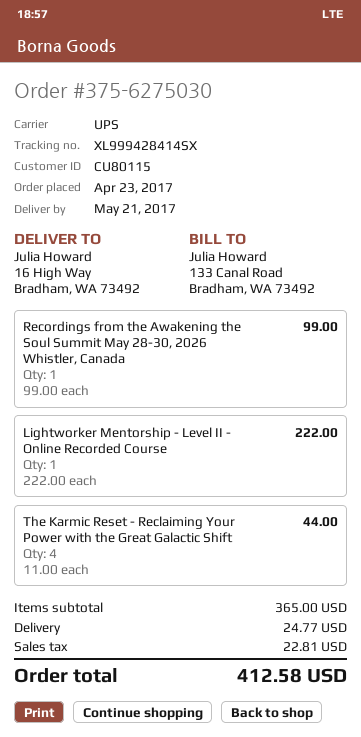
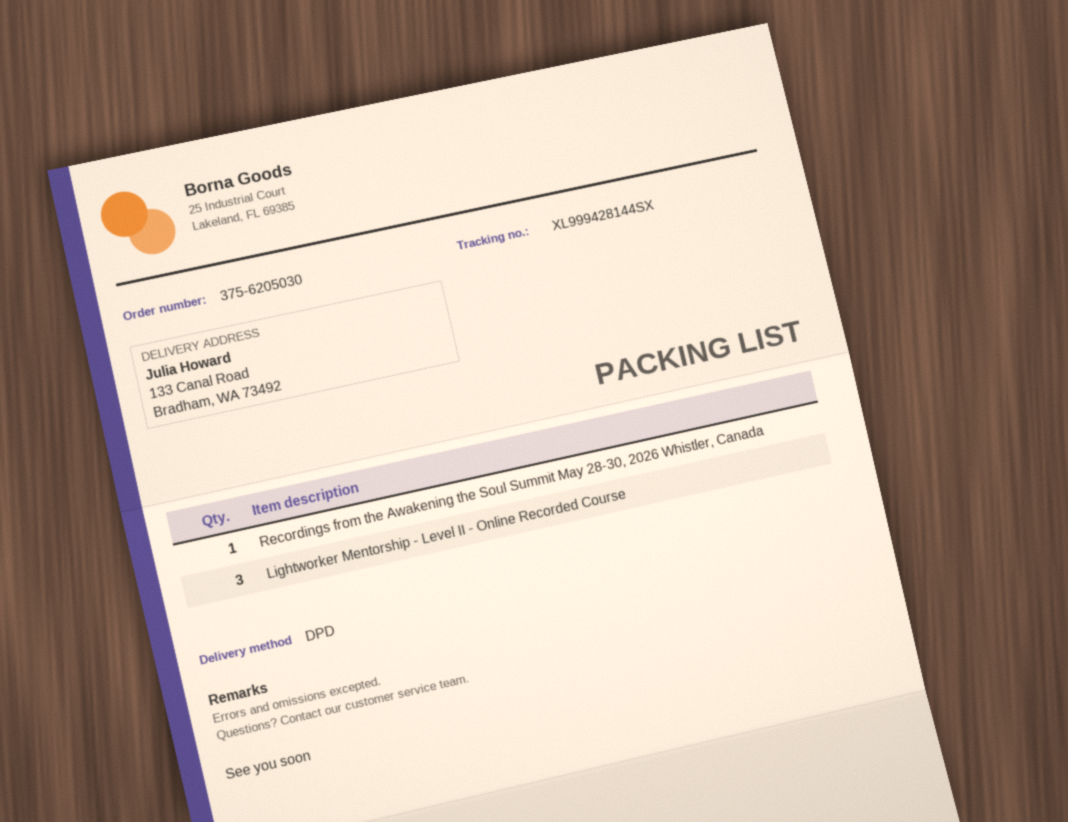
order number: 375-6275030 -> 375-6205030
shipping method: UPS -> DPD
tracking number: XL999428414SX -> XL999428144SX
ship to: 16 High Way, Bradham, WA 73492 -> 133 Canal Road, Bradham, WA 73492
Lightworker Mentorship - Level II - Online Recorded Course: 1 -> 3
The Karmic Reset - Reclaiming Your Power with the Great Galactic Shift: 4 -> none

